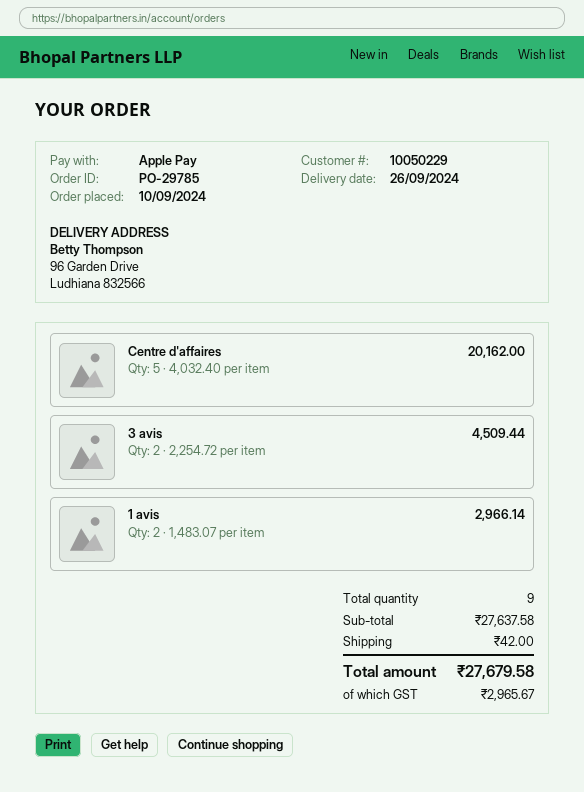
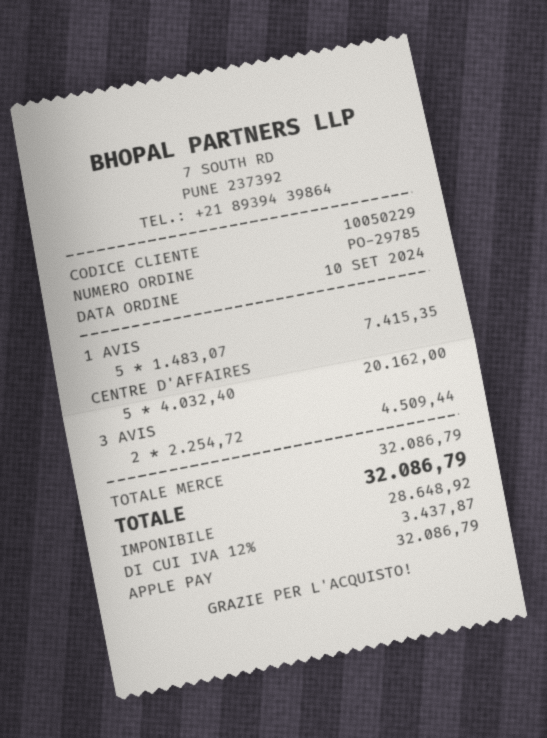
1 avis: 2 x 1483.07 = 2966.14 -> 5 x 1483.07 = 7415.35
subtotal: 27637.58 -> 32086.79
shipping: 42.00 -> none
tax: 2965.67 -> 3437.87
total: 27679.58 -> 32086.79

